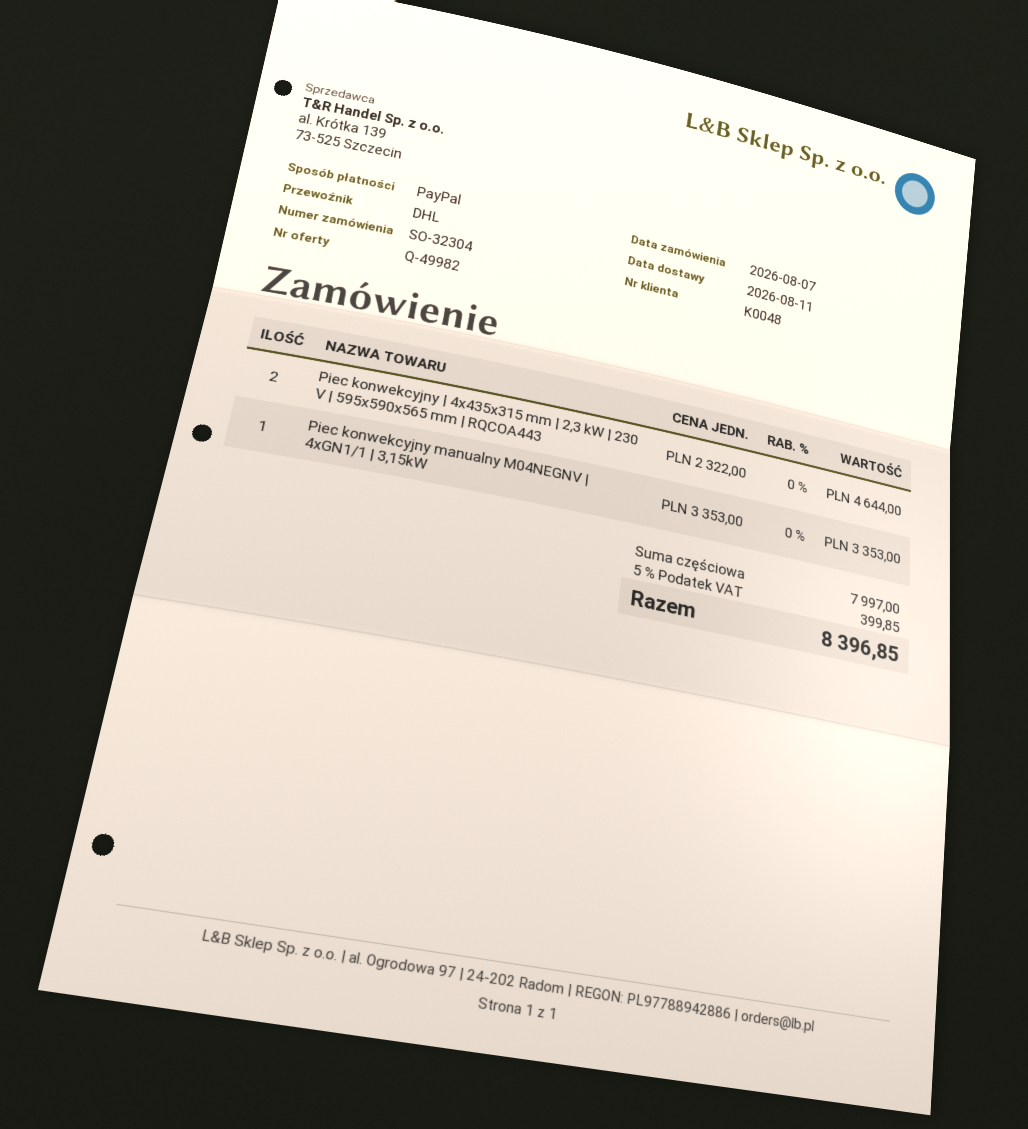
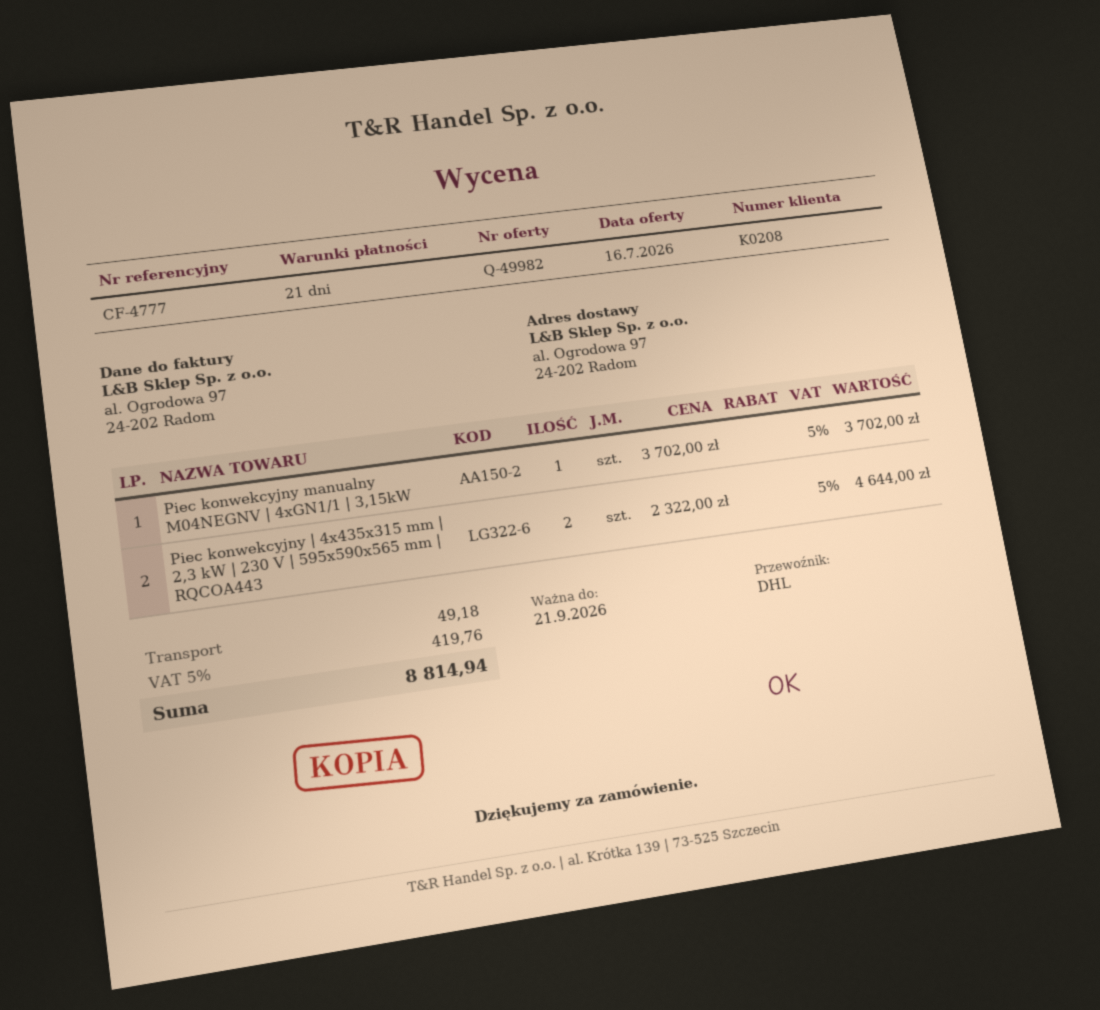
customer number: K0048 -> K0208
Piec konwekcyjny manualny M04NEGNV | 4xGN1/1 | 3,15kW: 1 x 3353.00 = 3353.00 -> 1 x 3702.00 = 3702.00
shipping: none -> 49.18
tax: 5% = 399.85 -> 5% = 419.76
total: 8396.85 -> 8814.94

